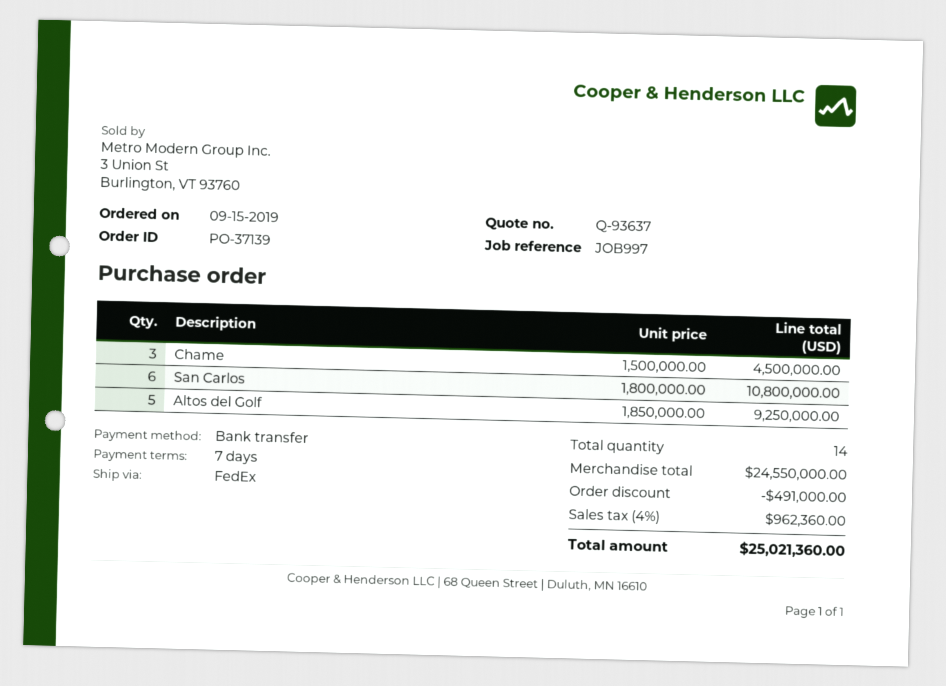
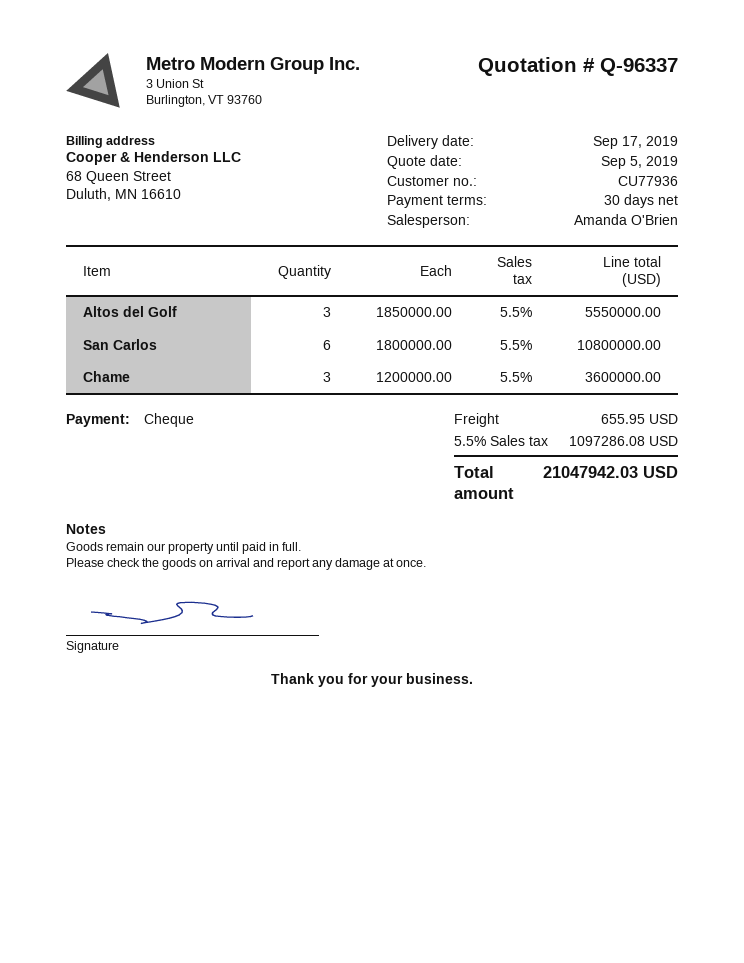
quote number: Q-93637 -> Q-96337
payment terms: 7 days -> 30 days
payment method: bank transfer -> cheque
Chame: 3 x 1500000.00 = 4500000.00 -> 3 x 1200000.00 = 3600000.00
Altos del Golf: 5 x 1850000.00 = 9250000.00 -> 3 x 1850000.00 = 5550000.00
discount: 491000.00 -> none
shipping: none -> 655.95
tax: 4% = 962360.00 -> 5.5% = 1097286.08
total: 25021360.00 -> 21047942.03

